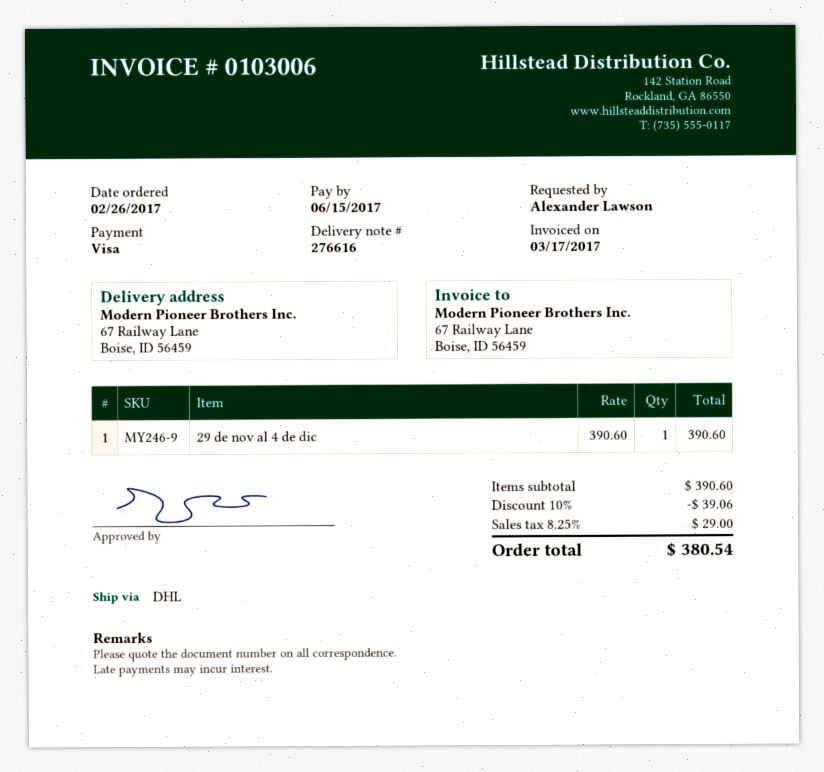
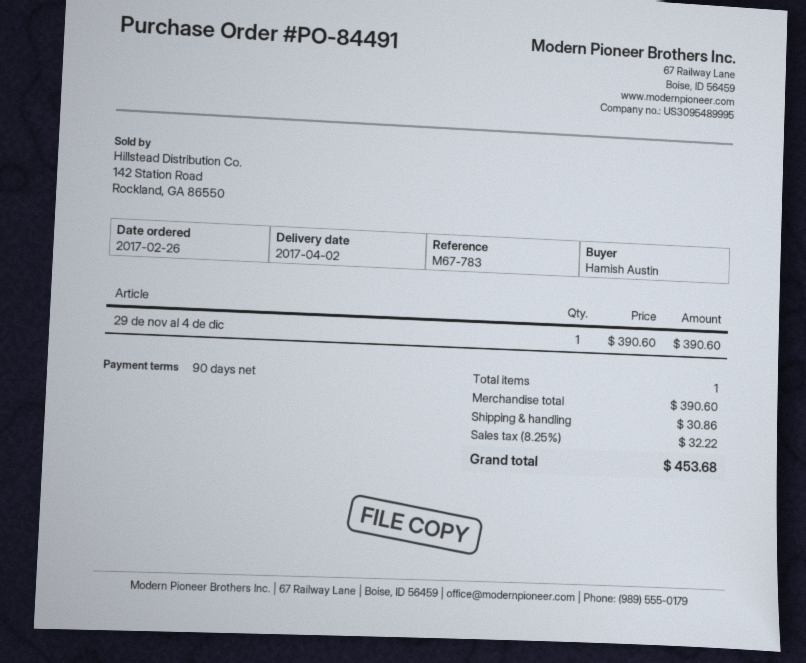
ordered by: Alexander Lawson -> Hamish Austin
discount: 10% = 39.06 -> none
shipping: none -> 30.86
tax: 8.25% = 29.00 -> 8.25% = 32.22
total: 380.54 -> 453.68

